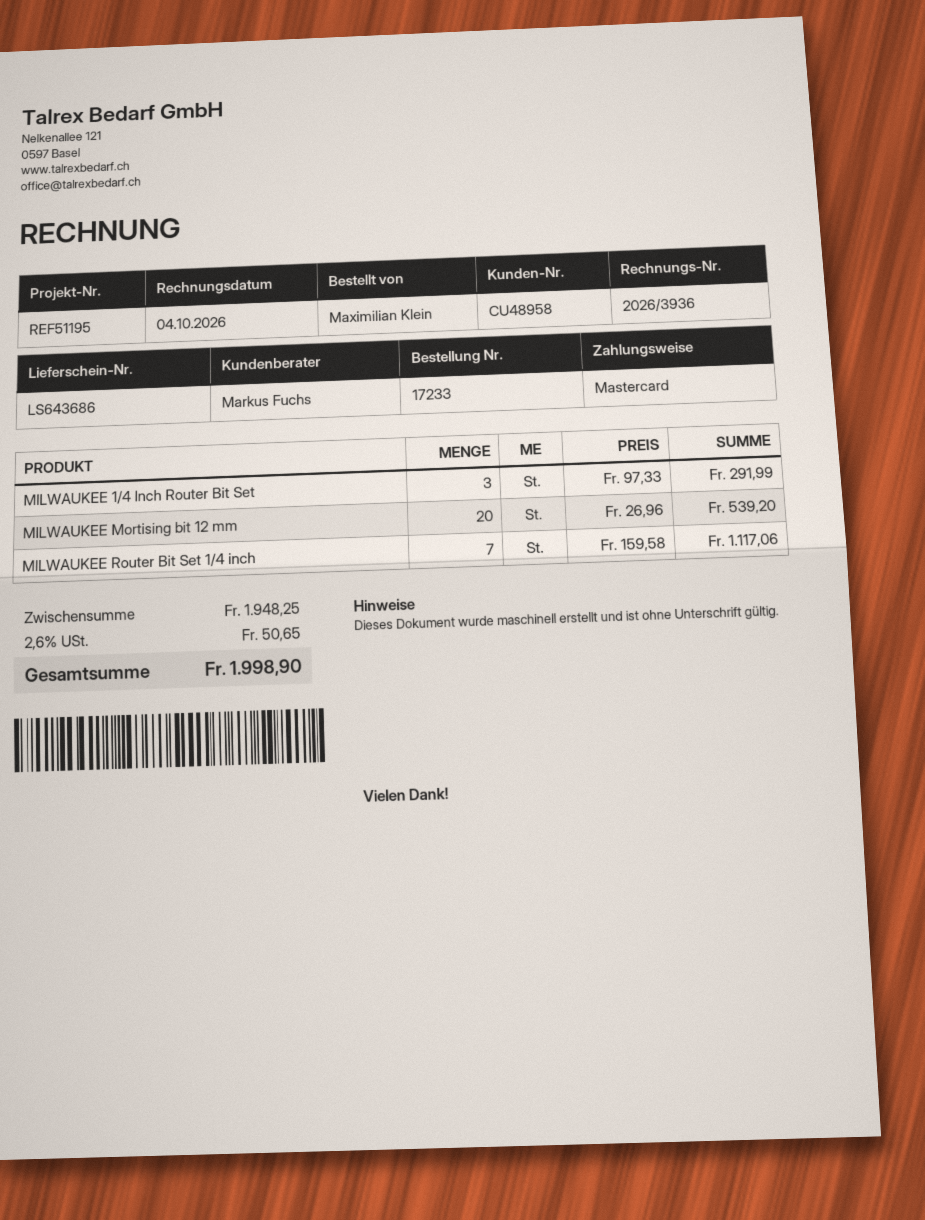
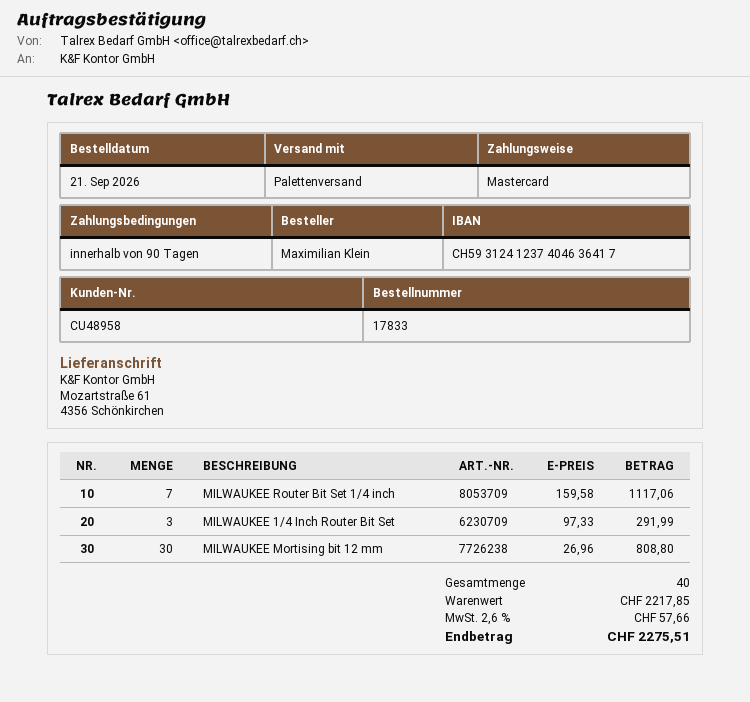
order number: 17233 -> 17833
MILWAUKEE Mortising bit 12 mm: 20 x 26.96 = 539.20 -> 30 x 26.96 = 808.80
subtotal: 1948.25 -> 2217.85
tax: 2.6% = 50.65 -> 2.6% = 57.66
total: 1998.90 -> 2275.51

